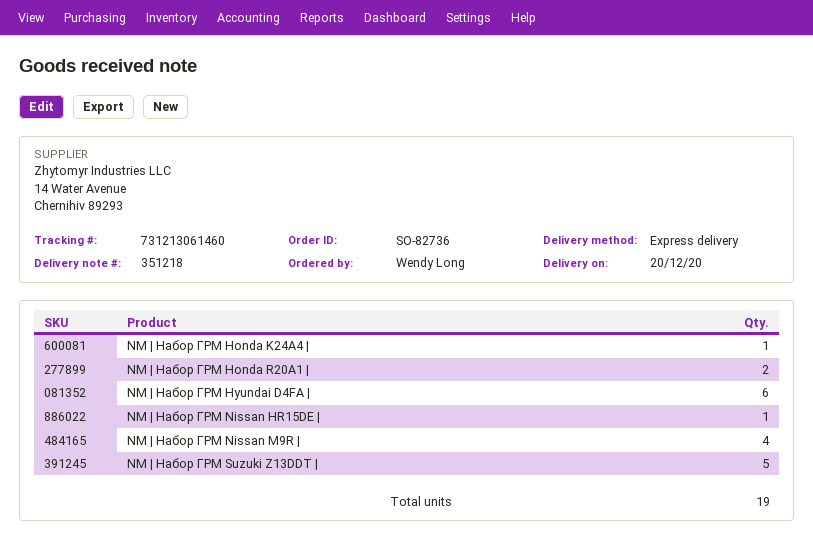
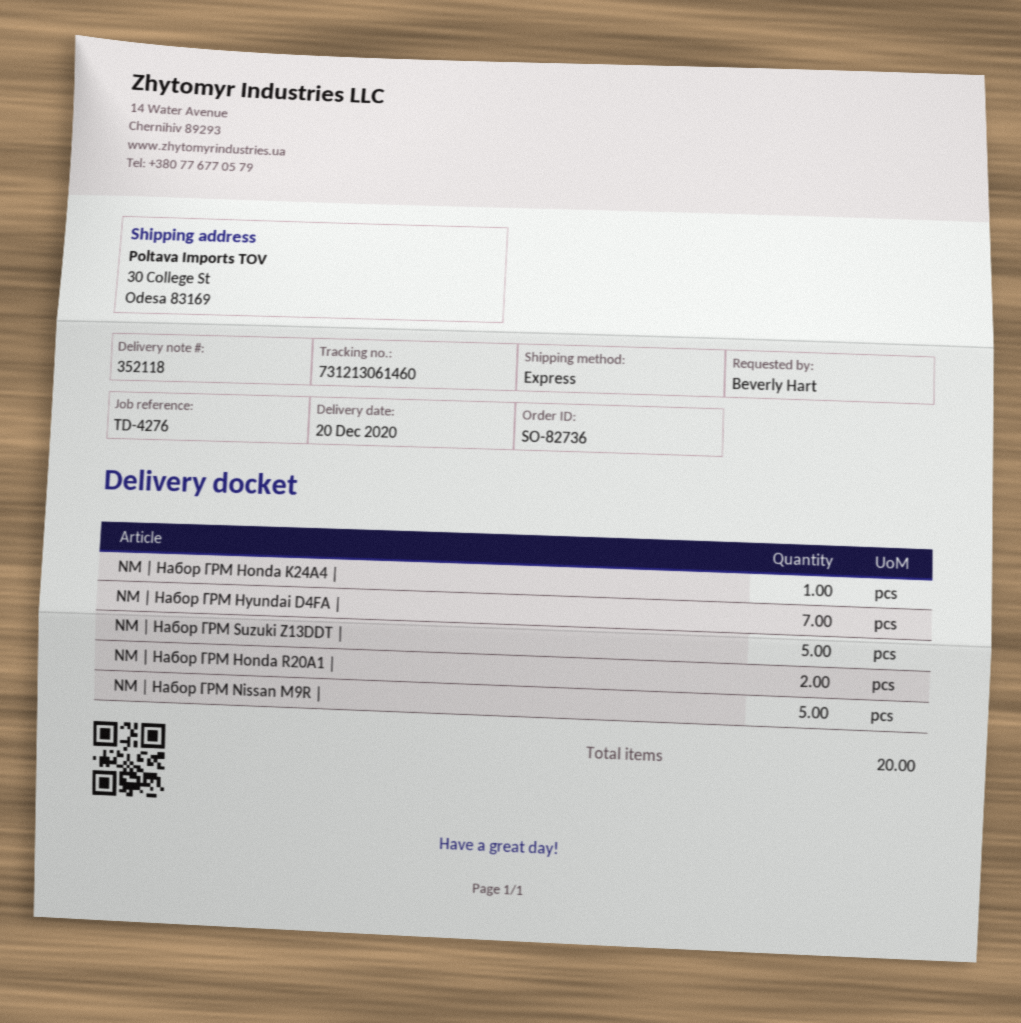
delivery note number: 351218 -> 352118
ordered by: Wendy Long -> Beverly Hart
NM | Набор ГРМ Hyundai D4FA |: 6 -> 7
NM | Набор ГРМ Nissan HR15DE |: 1 -> none
NM | Набор ГРМ Nissan M9R |: 4 -> 5
total quantity: 19 -> 20

